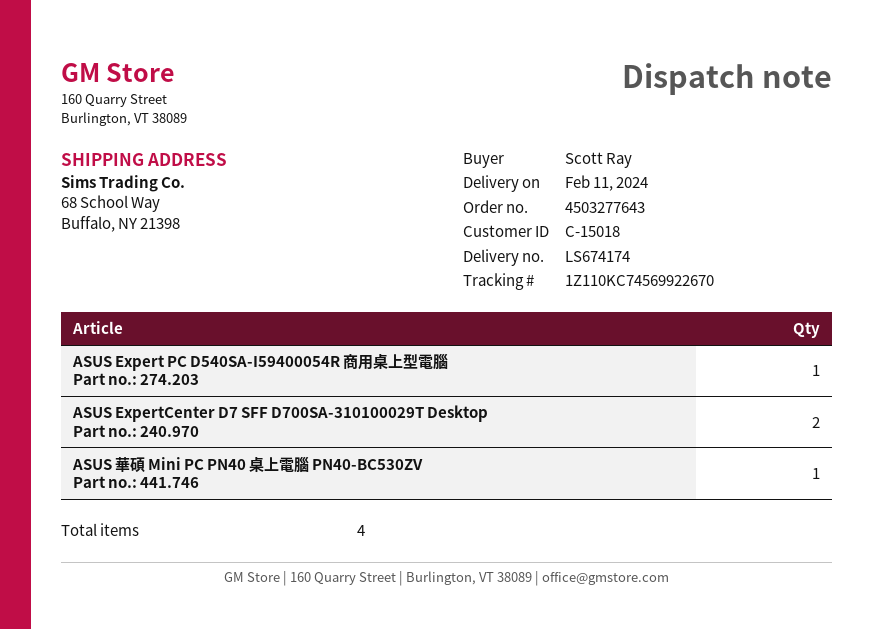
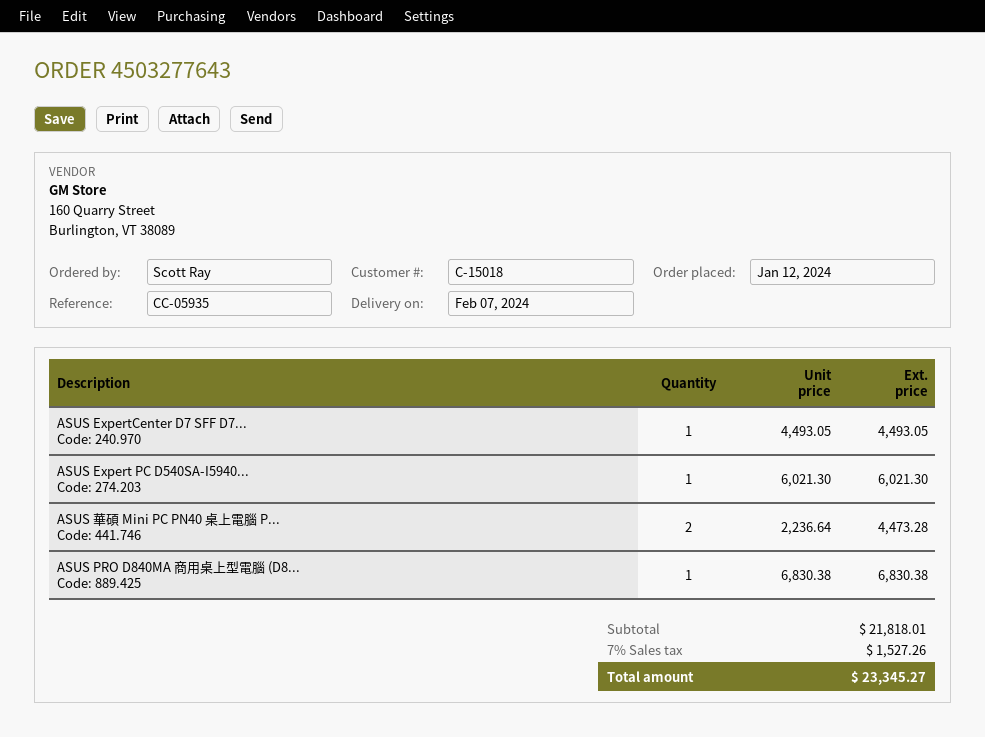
delivery date: 2024-02-11 -> 2024-02-07
ASUS ExpertCenter D7 SFF D700SA-310100029T Desktop: 2 -> 1
ASUS 華碩 Mini PC PN40 桌上電腦 PN40-BC530ZV: 1 -> 2
ASUS PRO D840MA 商用桌上型電腦 (D8...: none -> 1

